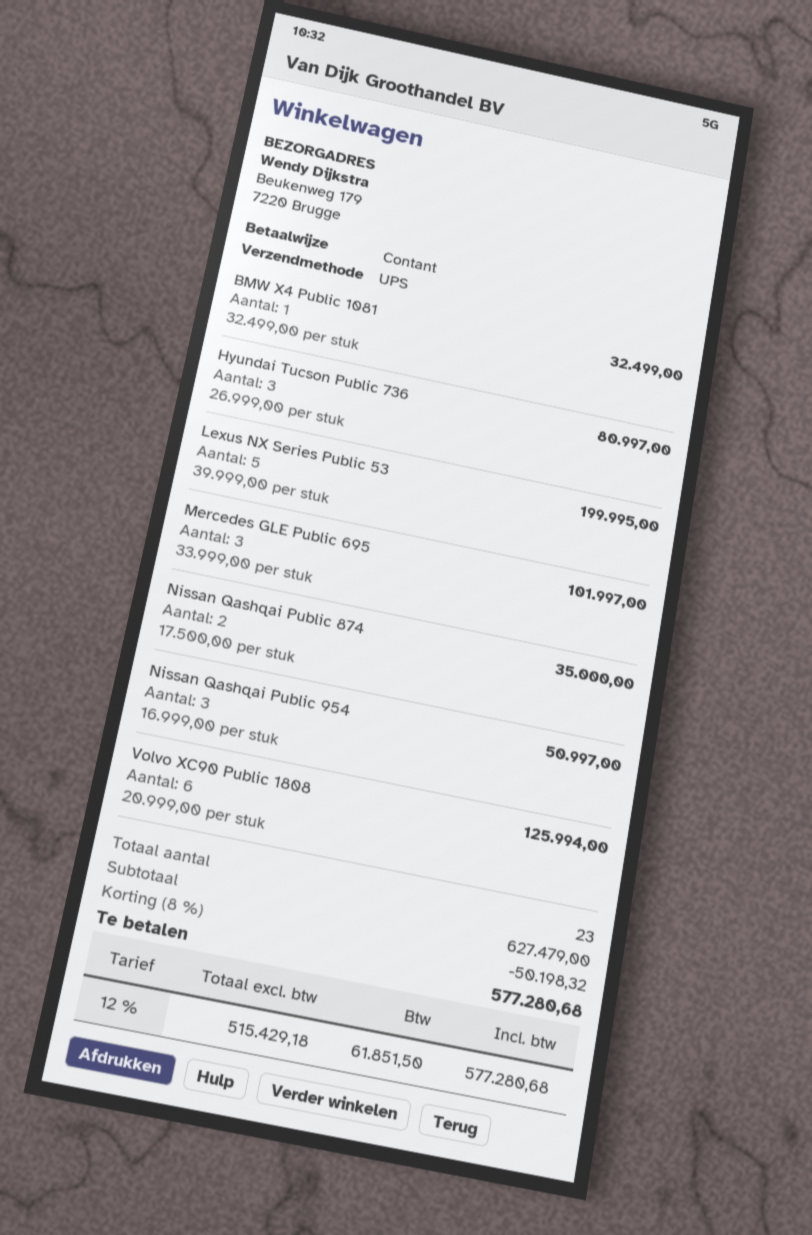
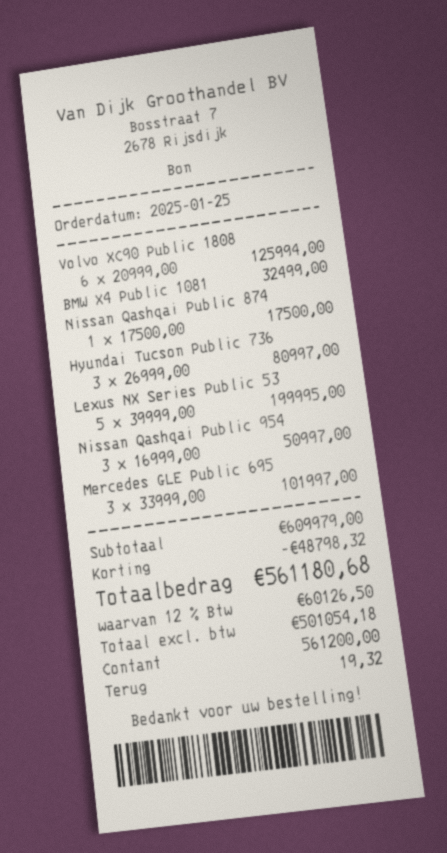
Nissan Qashqai Public 874: 2 x 17500.00 = 35000.00 -> 1 x 17500.00 = 17500.00
subtotal: 627479.00 -> 609979.00
discount: 50198.32 -> 48798.32
net: 515429.18 -> 501054.18
tax: 12% = 61851.50 -> 12% = 60126.50
total: 577280.68 -> 561180.68

